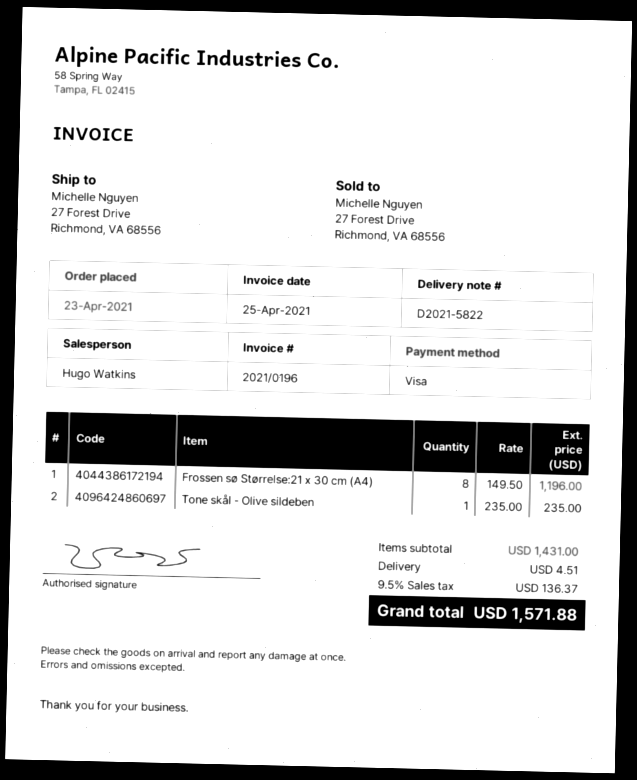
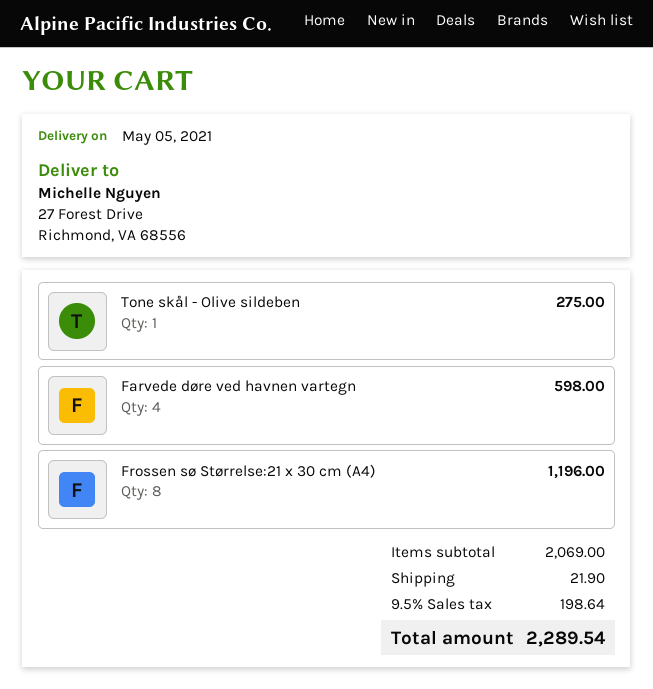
Tone skål - Olive sildeben: 1 for 235.00 -> 1 for 275.00
Farvede døre ved havnen vartegn: none -> 4 for 598.00
subtotal: 1431.00 -> 2069.00
shipping: 4.51 -> 21.90
tax: 9.5% = 136.37 -> 9.5% = 198.64
total: 1571.88 -> 2289.54

